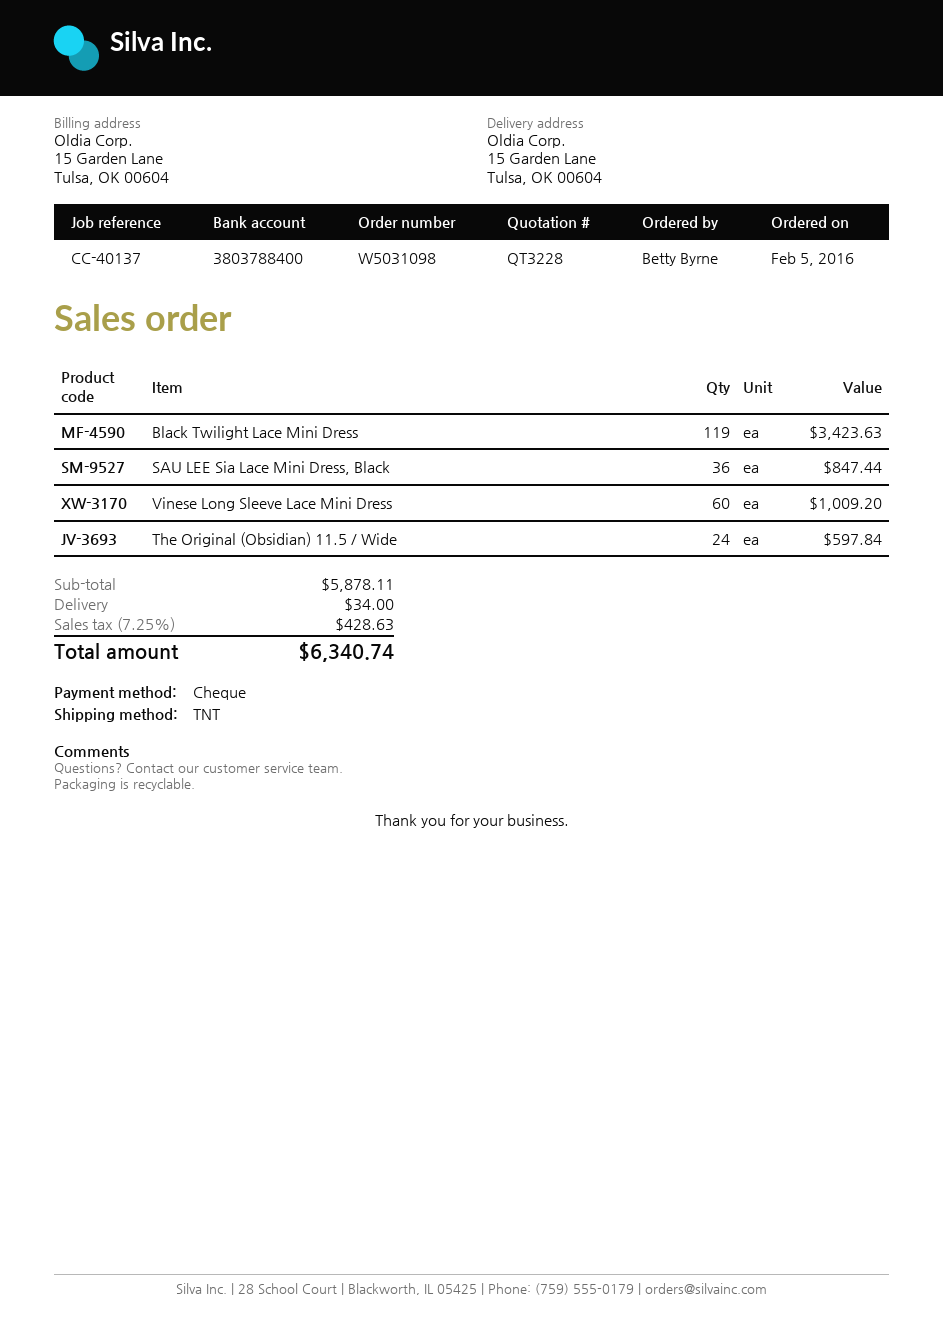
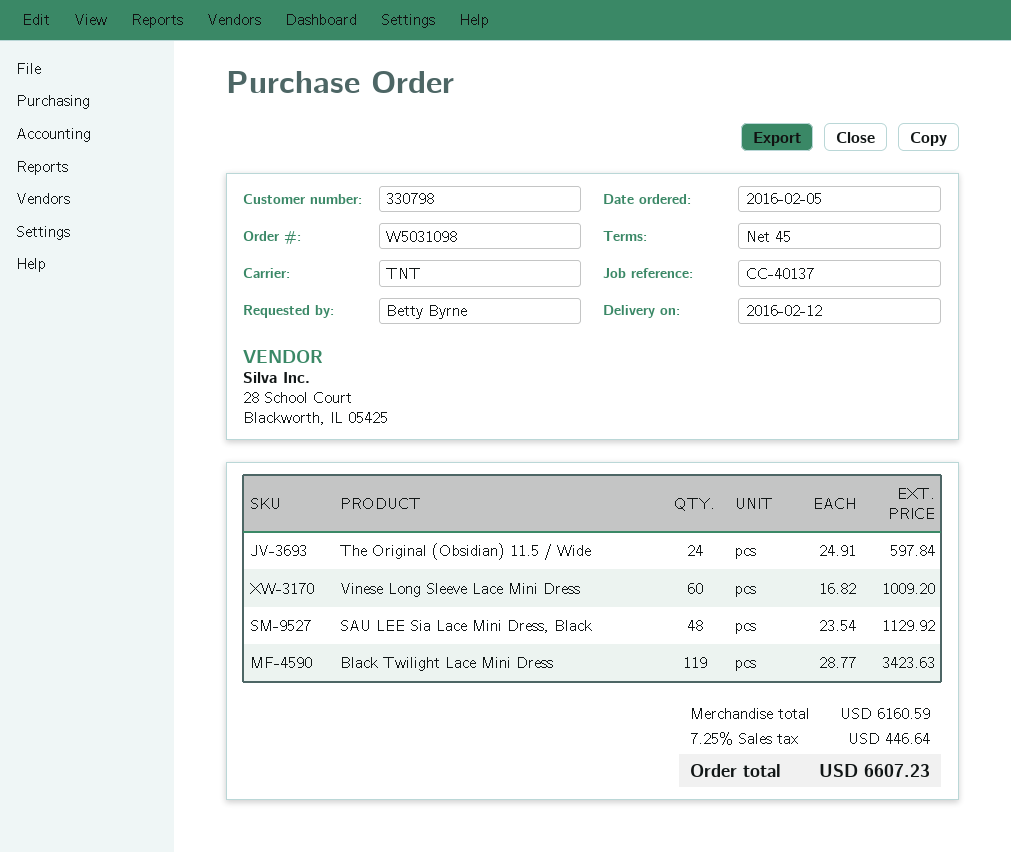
SAU LEE Sia Lace Mini Dress, Black: 36 for 847.44 -> 48 for 1129.92
subtotal: 5878.11 -> 6160.59
shipping: 34.00 -> none
tax: 7.25% = 428.63 -> 7.25% = 446.64
total: 6340.74 -> 6607.23

